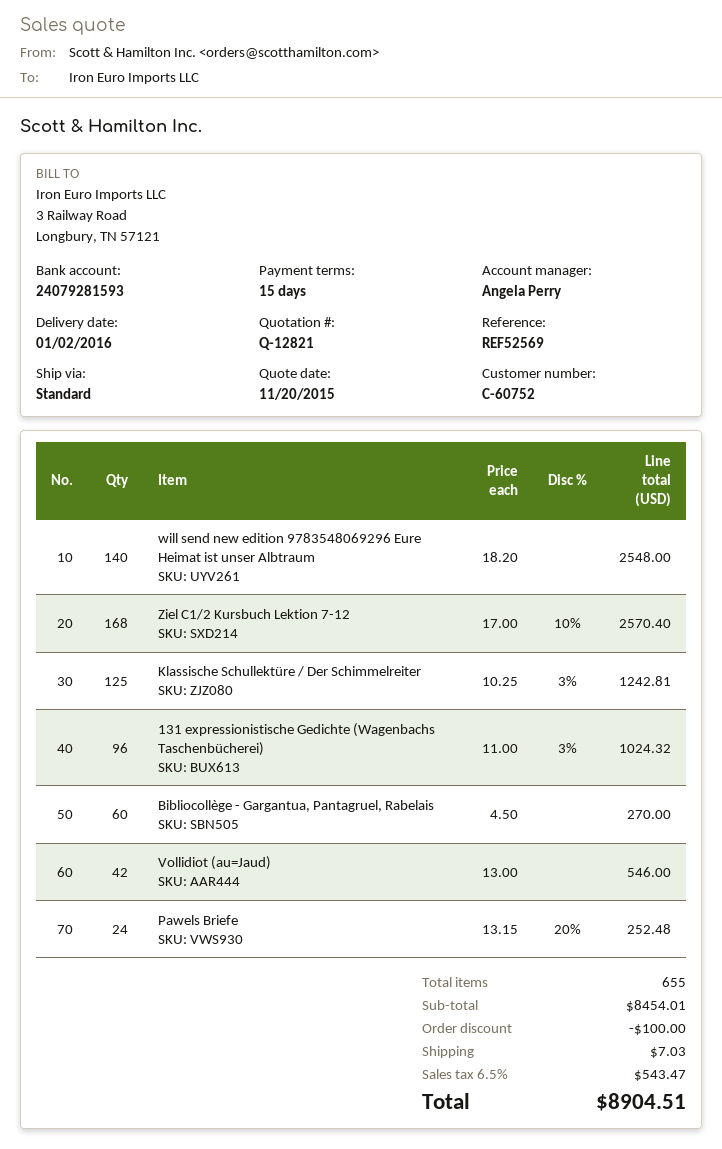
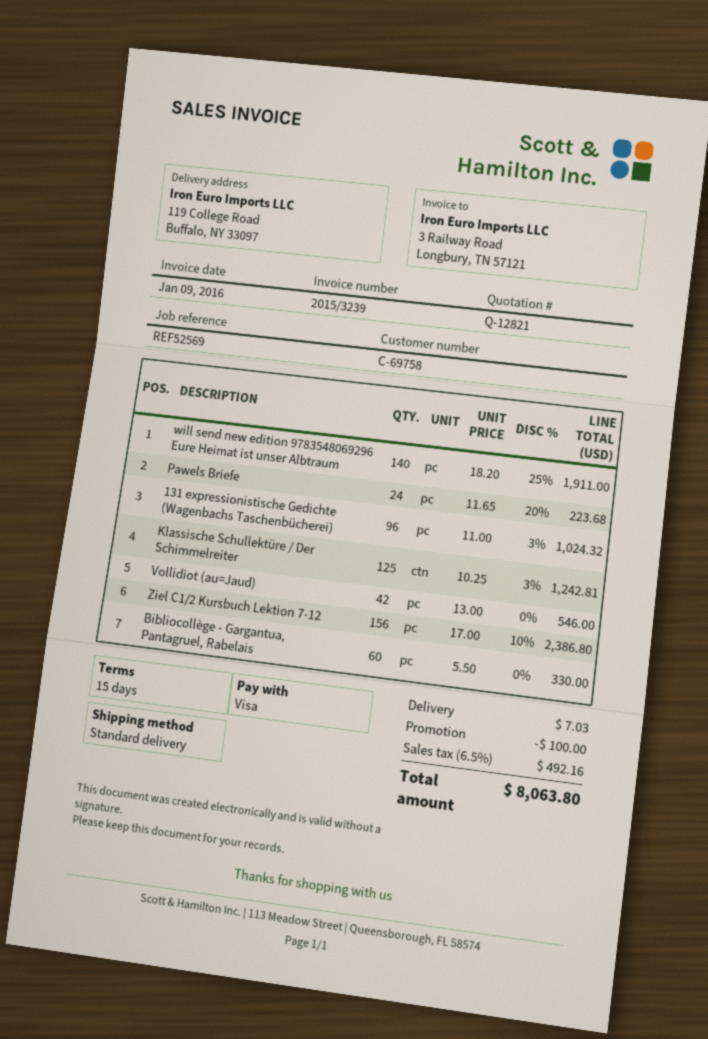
customer number: C-60752 -> C-69758
will send new edition 9783548069296 Eure Heimat ist unser Albtraum: 140 x 18.20 = 2548.00 -> 140 x 18.20 - 25% = 1911.00
Ziel C1/2 Kursbuch Lektion 7-12: 168 x 17.00 - 10% = 2570.40 -> 156 x 17.00 - 10% = 2386.80
Bibliocollège - Gargantua, Pantagruel, Rabelais: 60 x 4.50 = 270.00 -> 60 x 5.50 = 330.00
Pawels Briefe: 24 x 13.15 - 20% = 252.48 -> 24 x 11.65 - 20% = 223.68
tax: 6.5% = 543.47 -> 6.5% = 492.16
total: 8904.51 -> 8063.80

